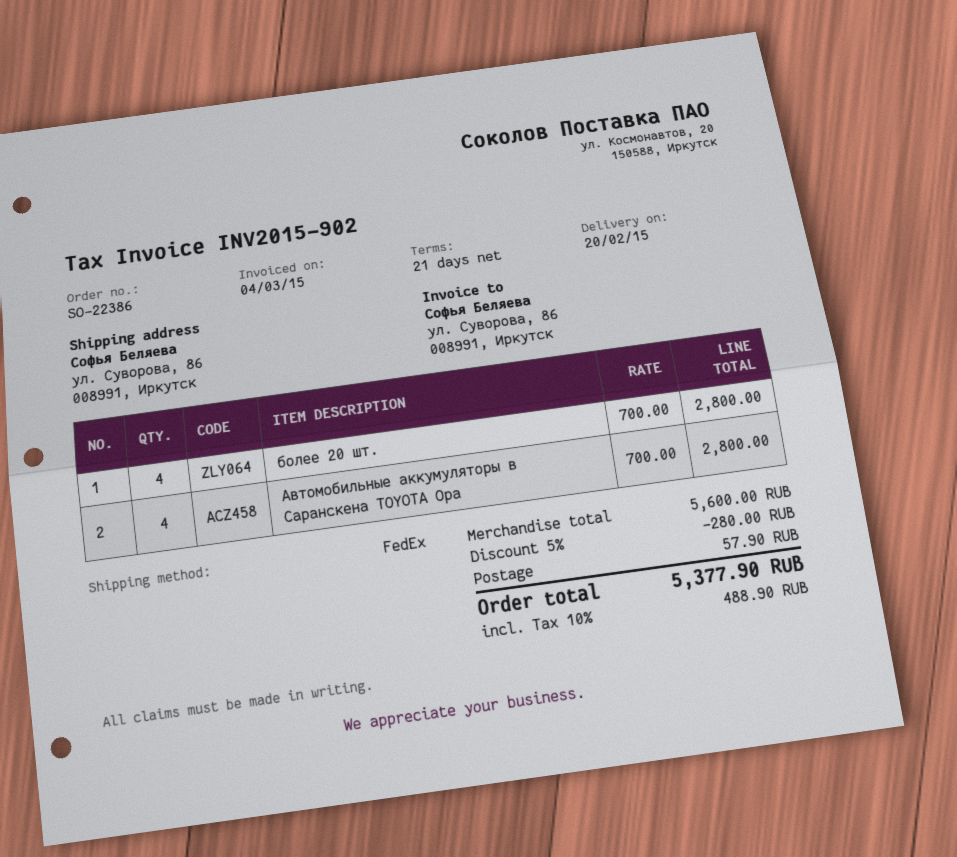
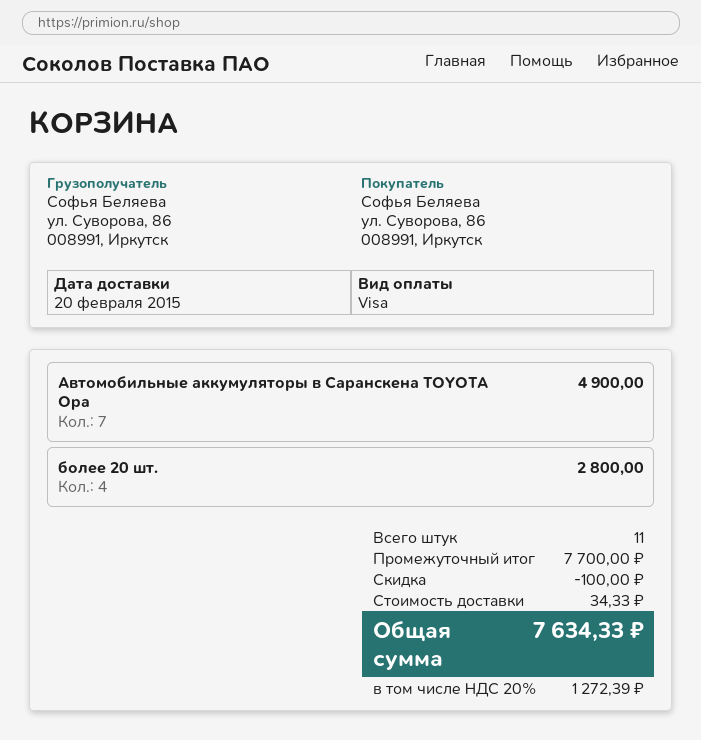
Автомобильные аккумуляторы в Саранскена TOYOTA Opa: 4 for 2800.00 -> 7 for 4900.00
subtotal: 5600.00 -> 7700.00
discount: 280.00 -> 100.00
shipping: 57.90 -> 34.33
tax: 10% = 488.90 -> 20% = 1272.39
total: 5377.90 -> 7634.33

